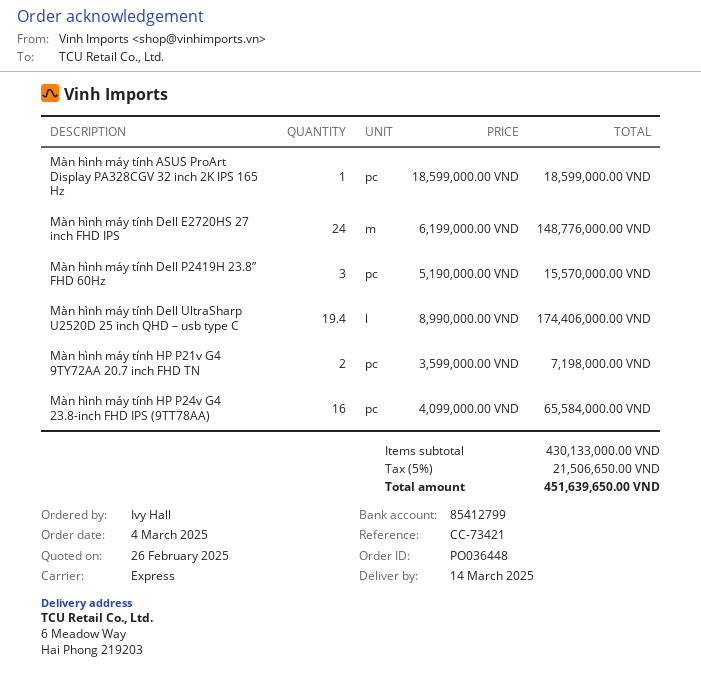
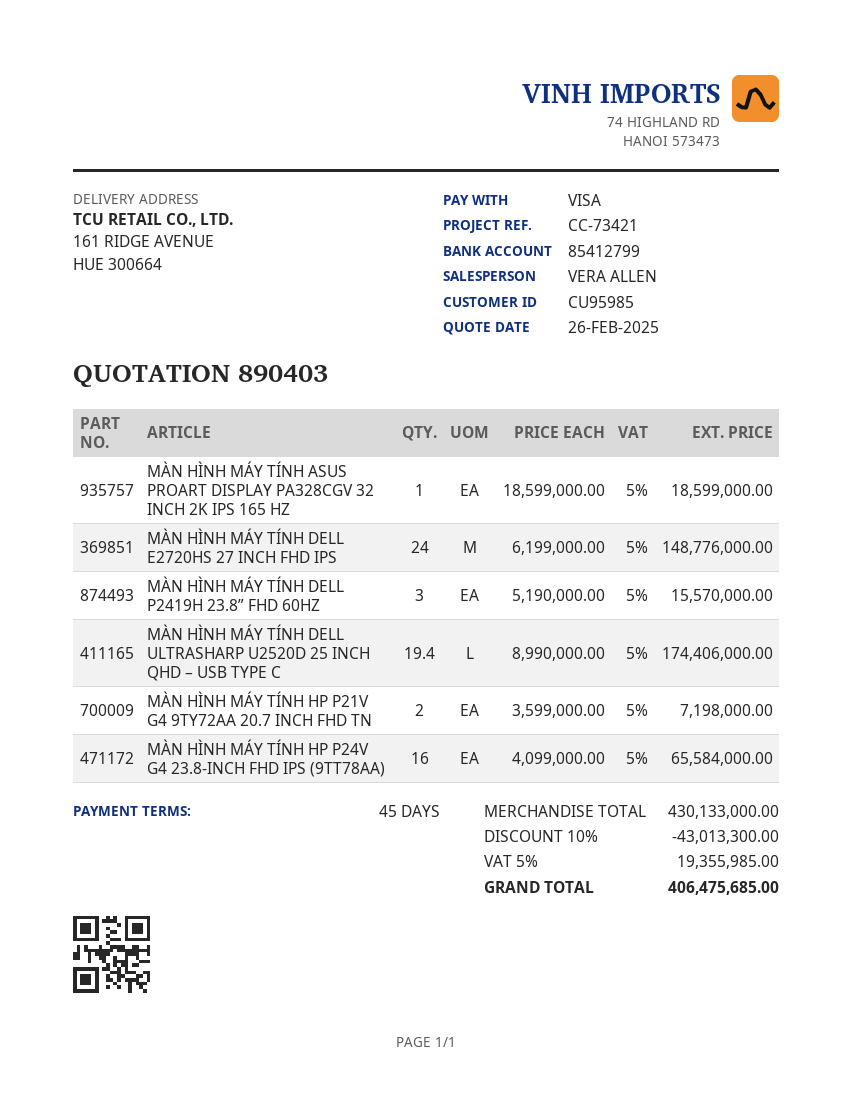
ship to: 6 Meadow Way, Hai Phong 219203 -> 161 RIDGE AVENUE, HUE 300664
discount: none -> 10% = 43013300.00
tax: 5% = 21506650.00 -> 5% = 19355985.00
total: 451639650.00 -> 406475685.00

